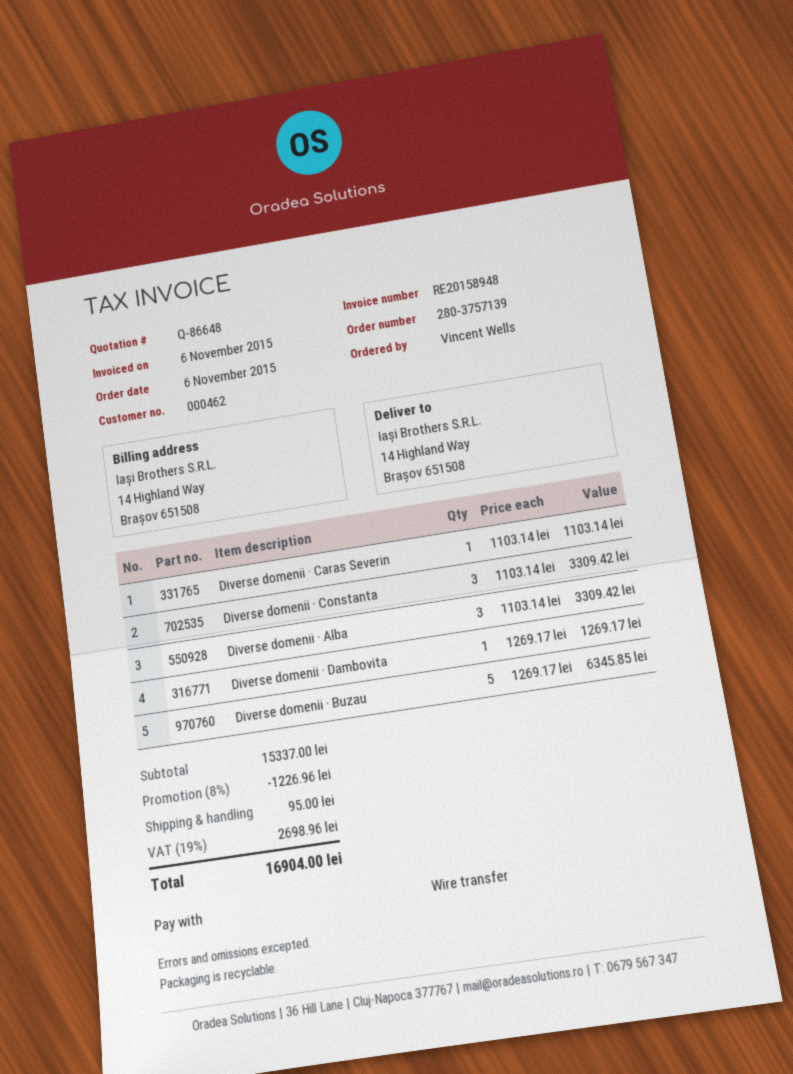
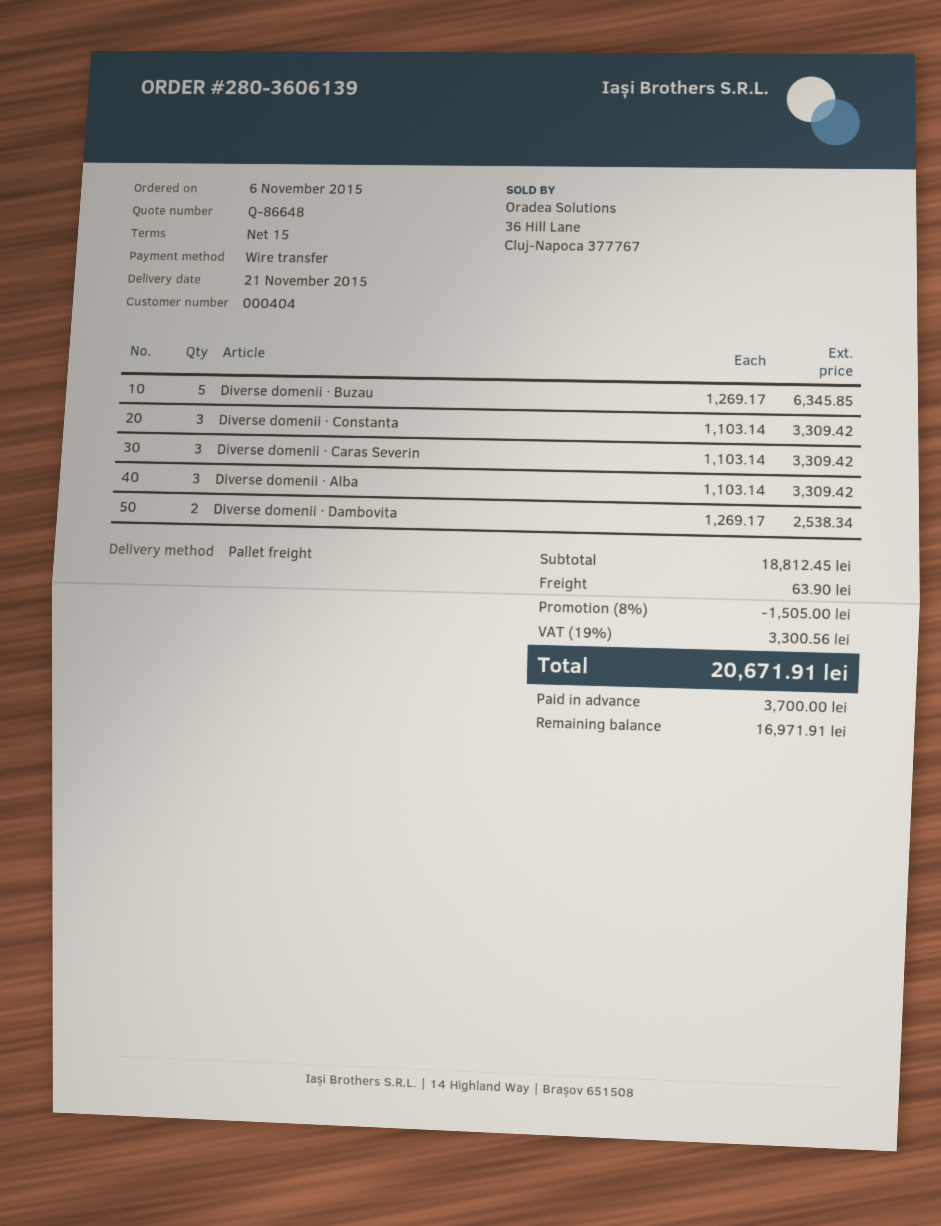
order number: 280-3757139 -> 280-3606139
customer number: 000462 -> 000404
Diverse domenii · Caras Severin: 1 x 1103.14 = 1103.14 -> 3 x 1103.14 = 3309.42
Diverse domenii · Dambovita: 1 x 1269.17 = 1269.17 -> 2 x 1269.17 = 2538.34
subtotal: 15337.00 -> 18812.45
discount: 8% = 1226.96 -> 8% = 1505.00
shipping: 95.00 -> 63.90
tax: 19% = 2698.96 -> 19% = 3300.56
total: 16904.00 -> 20671.91

